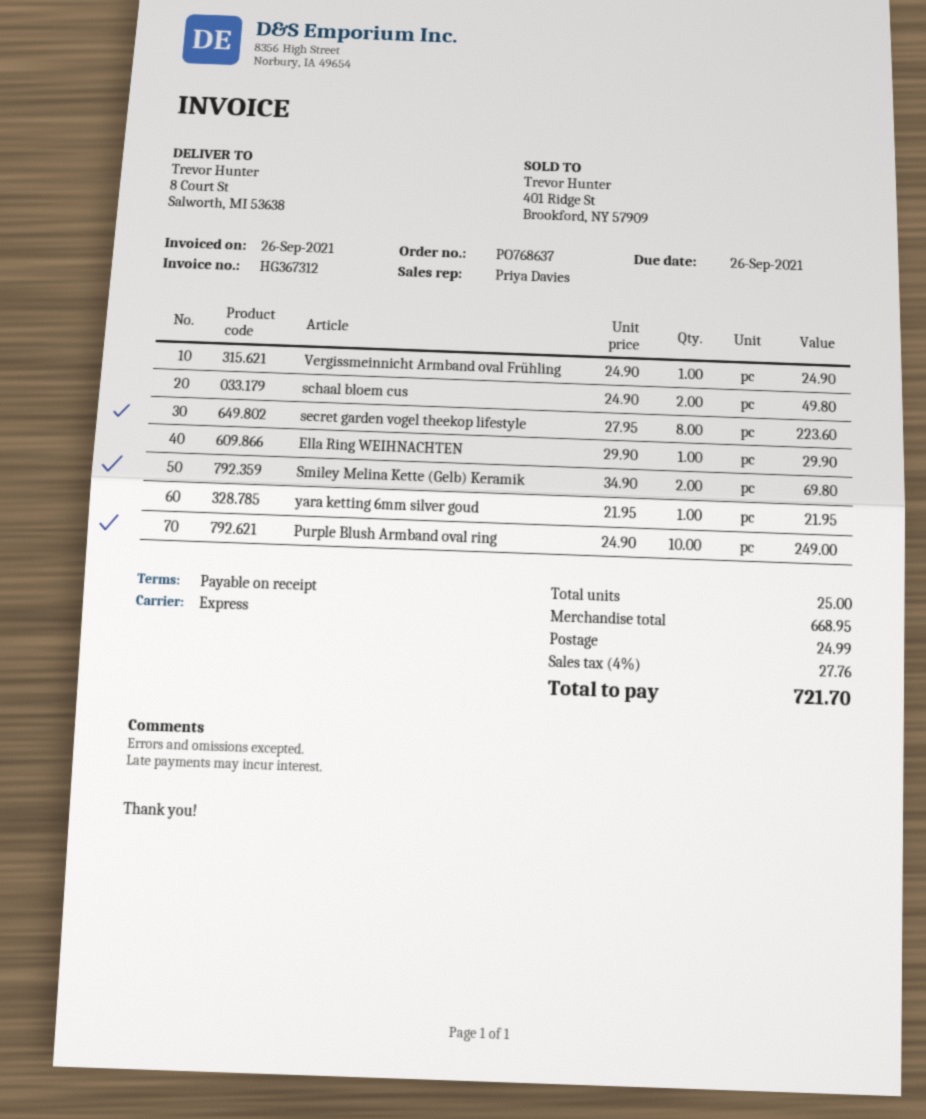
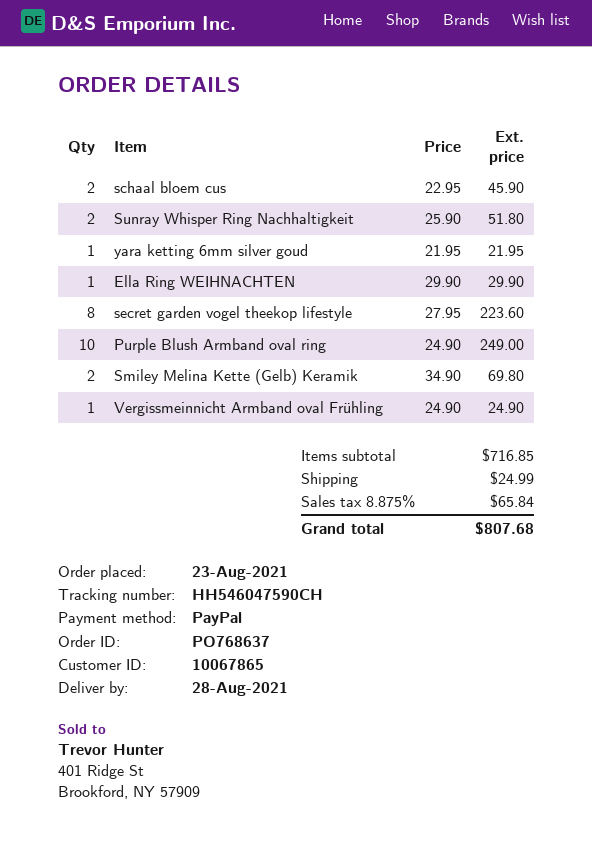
schaal bloem cus: 2 x 24.90 = 49.80 -> 2 x 22.95 = 45.90
Sunray Whisper Ring Nachhaltigkeit: none -> 2 x 25.90 = 51.80
subtotal: 668.95 -> 716.85
tax: 4% = 27.76 -> 8.875% = 65.84
total: 721.70 -> 807.68

